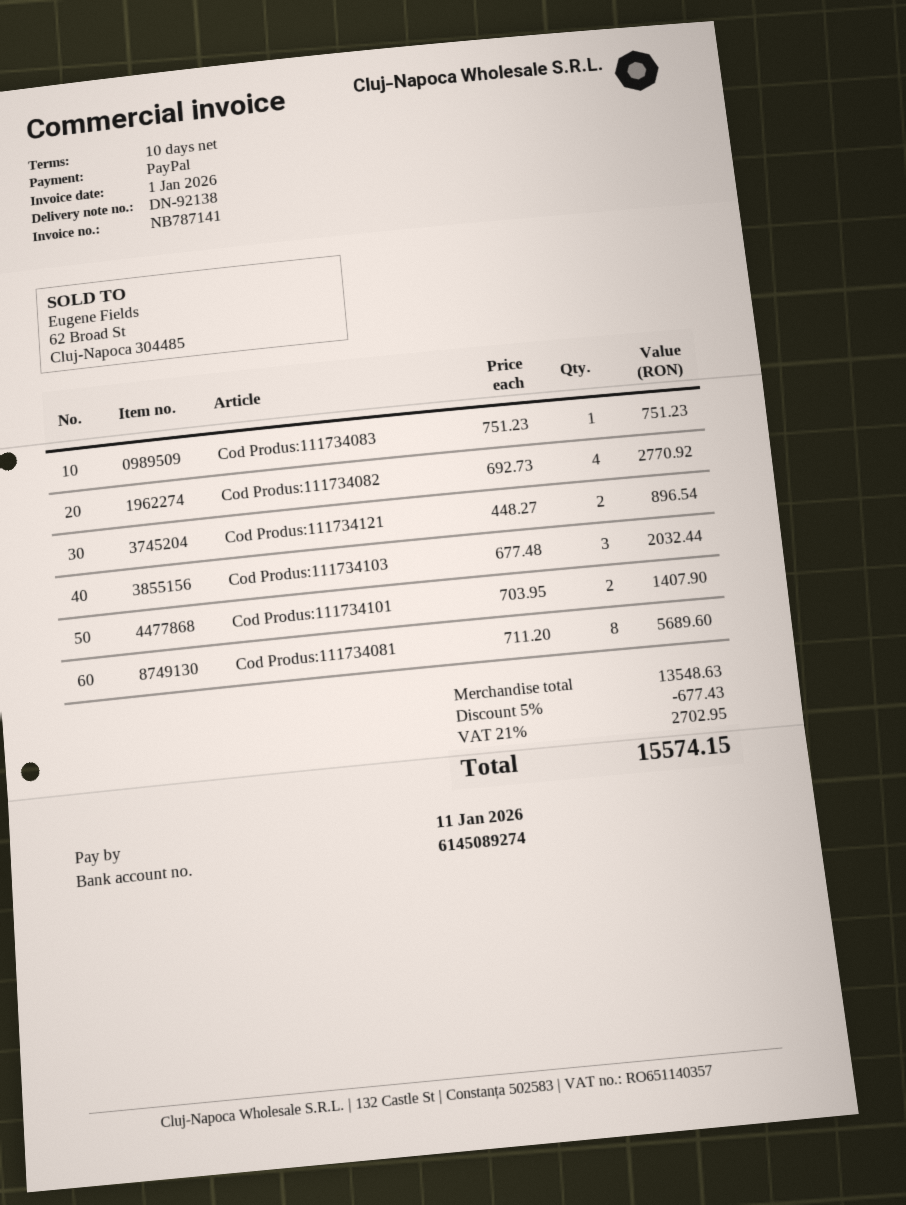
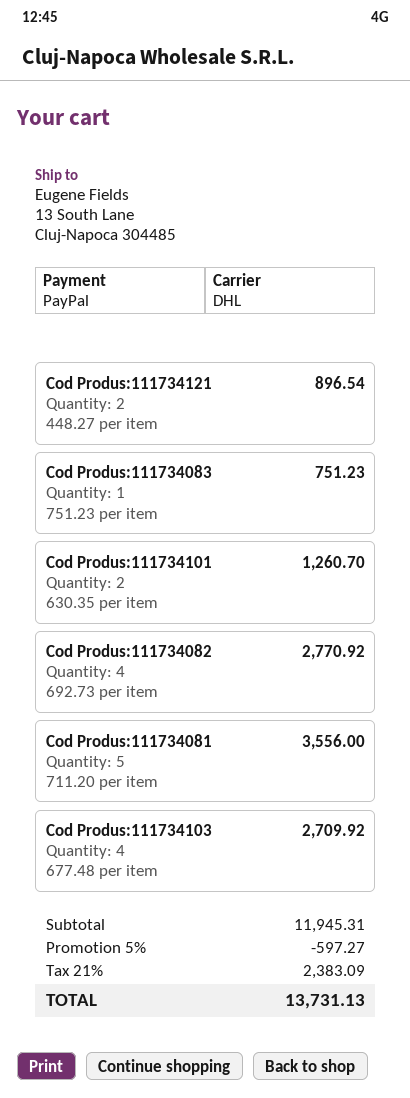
Cod Produs:111734103: 3 x 677.48 = 2032.44 -> 4 x 677.48 = 2709.92
Cod Produs:111734101: 2 x 703.95 = 1407.90 -> 2 x 630.35 = 1260.70
Cod Produs:111734081: 8 x 711.20 = 5689.60 -> 5 x 711.20 = 3556.00
subtotal: 13548.63 -> 11945.31
discount: 5% = 677.43 -> 5% = 597.27
tax: 21% = 2702.95 -> 21% = 2383.09
total: 15574.15 -> 13731.13

